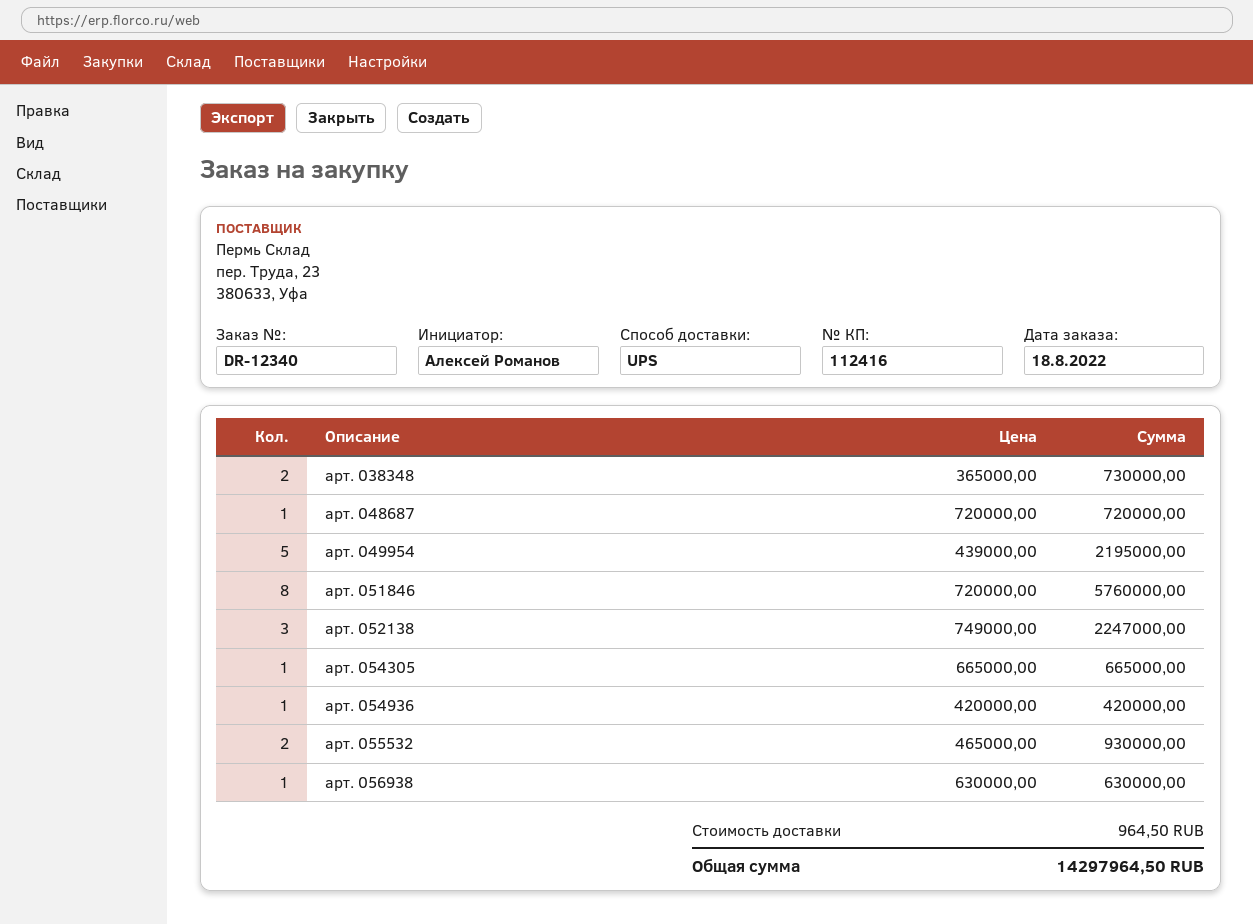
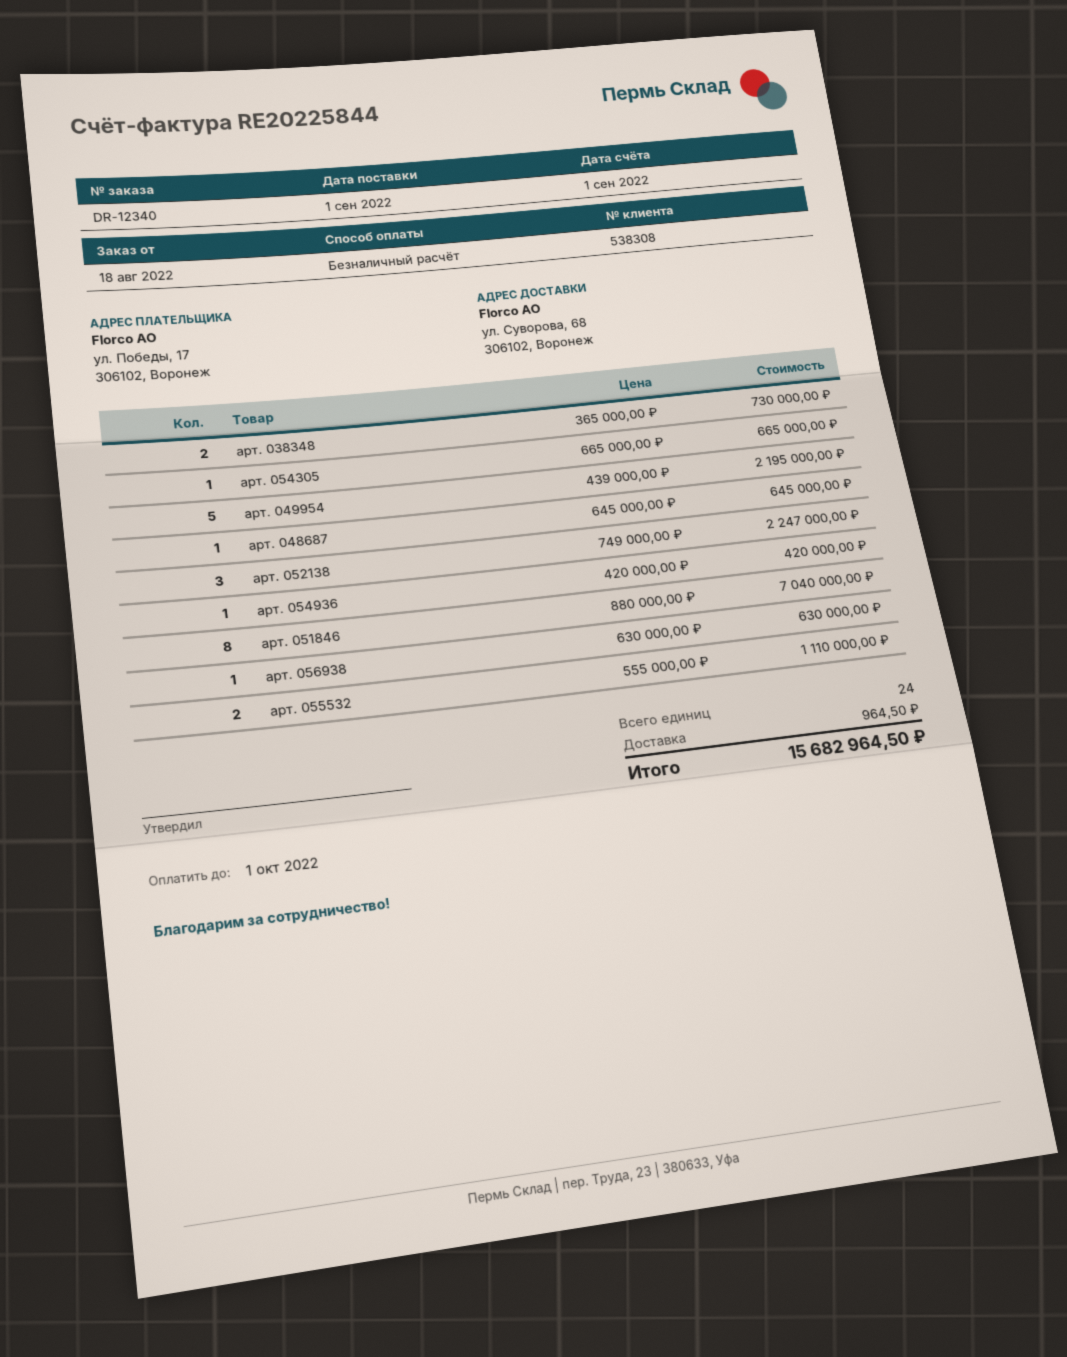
арт. 048687: 1 x 720000.00 = 720000.00 -> 1 x 645000.00 = 645000.00
арт. 051846: 8 x 720000.00 = 5760000.00 -> 8 x 880000.00 = 7040000.00
арт. 055532: 2 x 465000.00 = 930000.00 -> 2 x 555000.00 = 1110000.00
total: 14297964.50 -> 15682964.50

